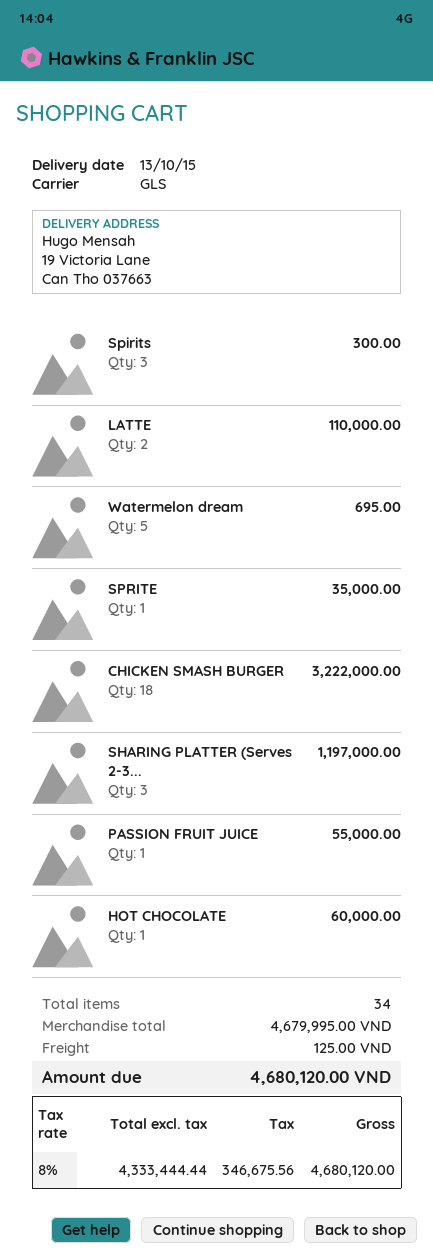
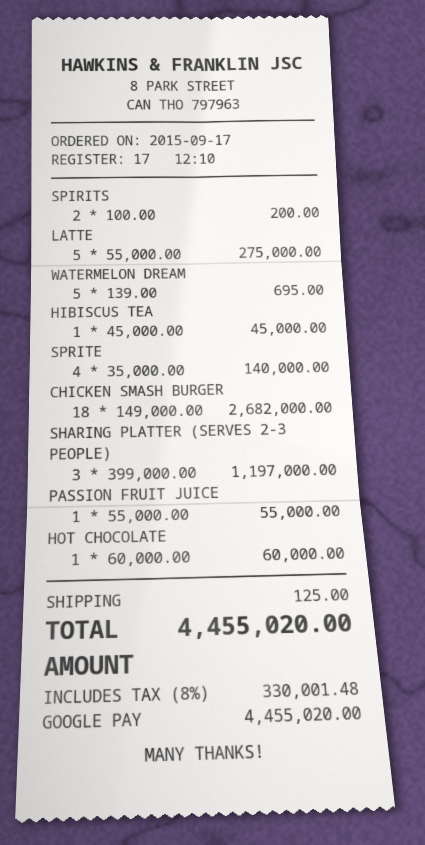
Spirits: 3 for 300.00 -> 2 for 200.00
LATTE: 2 for 110000.00 -> 5 for 275000.00
SPRITE: 1 for 35000.00 -> 4 for 140000.00
CHICKEN SMASH BURGER: 18 for 3222000.00 -> 18 for 2682000.00
HIBISCUS TEA: none -> 1 for 45000.00
tax: 8% = 346675.56 -> 8% = 330001.48
total: 4680120.00 -> 4455020.00

